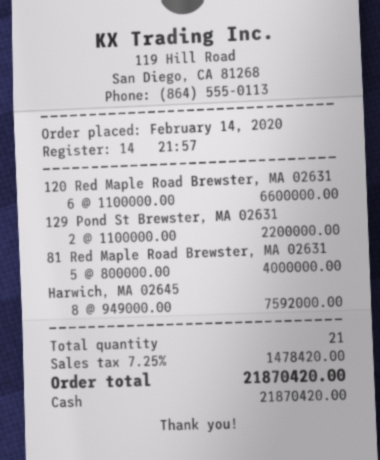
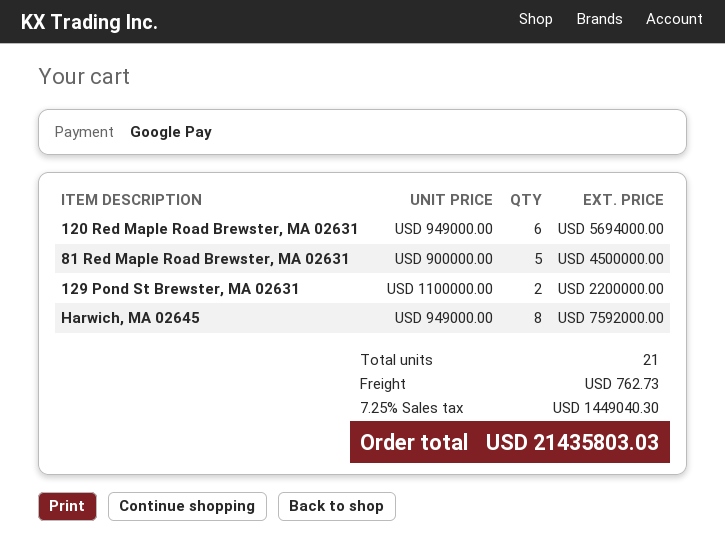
payment method: cash -> Google Pay
120 Red Maple Road Brewster, MA 02631: 6 x 1100000.00 = 6600000.00 -> 6 x 949000.00 = 5694000.00
81 Red Maple Road Brewster, MA 02631: 5 x 800000.00 = 4000000.00 -> 5 x 900000.00 = 4500000.00
shipping: none -> 762.73
tax: 7.25% = 1478420.00 -> 7.25% = 1449040.30
total: 21870420.00 -> 21435803.03

